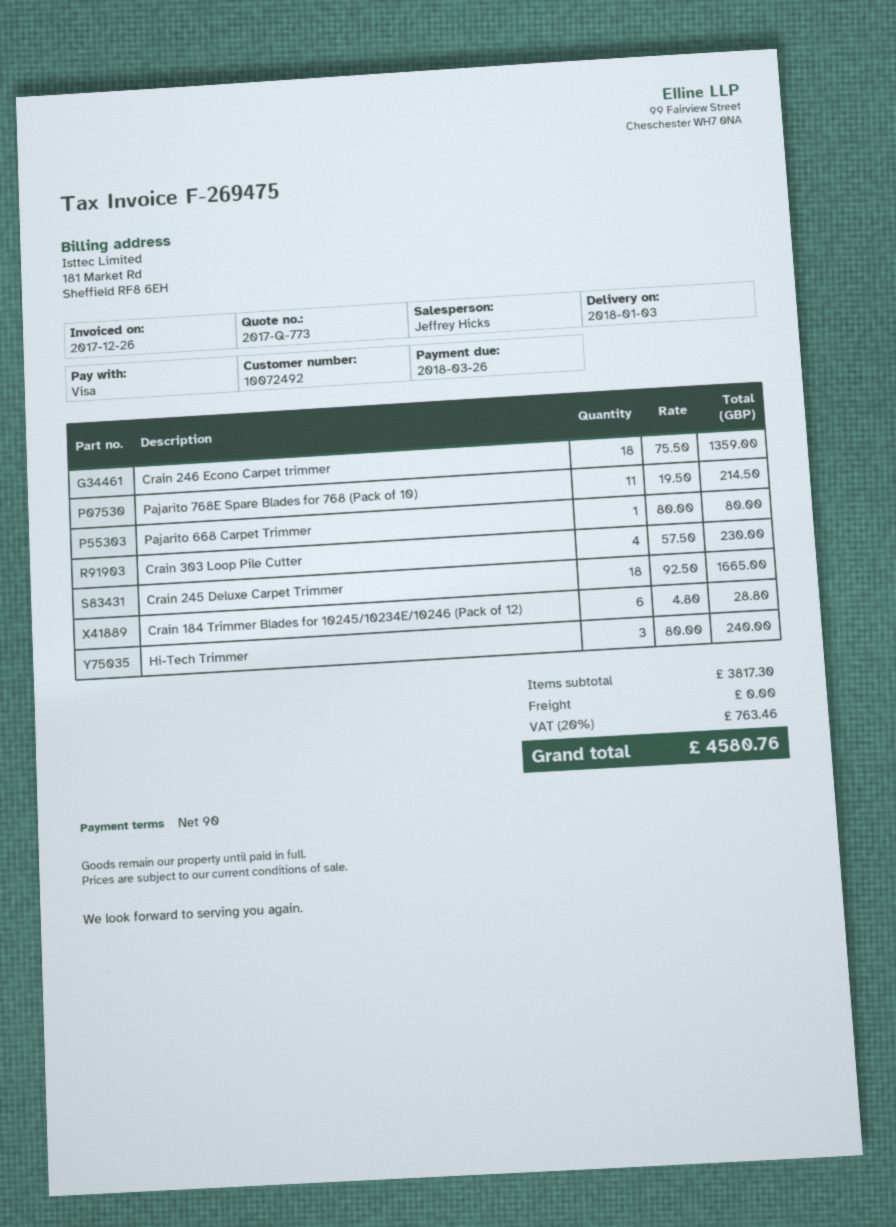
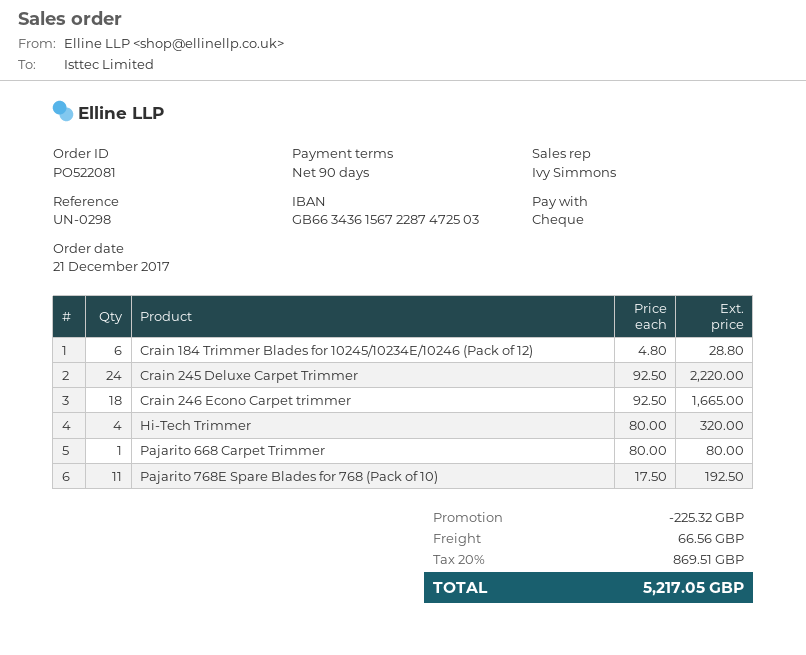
sales rep: Jeffrey Hicks -> Ivy Simmons
payment method: Visa -> cheque
Crain 246 Econo Carpet trimmer: 18 x 75.50 = 1359.00 -> 18 x 92.50 = 1665.00
Pajarito 768E Spare Blades for 768 (Pack of 10): 11 x 19.50 = 214.50 -> 11 x 17.50 = 192.50
Crain 303 Loop Pile Cutter: 4 x 57.50 = 230.00 -> none
Crain 245 Deluxe Carpet Trimmer: 18 x 92.50 = 1665.00 -> 24 x 92.50 = 2220.00
Hi-Tech Trimmer: 3 x 80.00 = 240.00 -> 4 x 80.00 = 320.00
discount: none -> 225.32
shipping: 0.00 -> 66.56
tax: 20% = 763.46 -> 20% = 869.51
total: 4580.76 -> 5217.05

